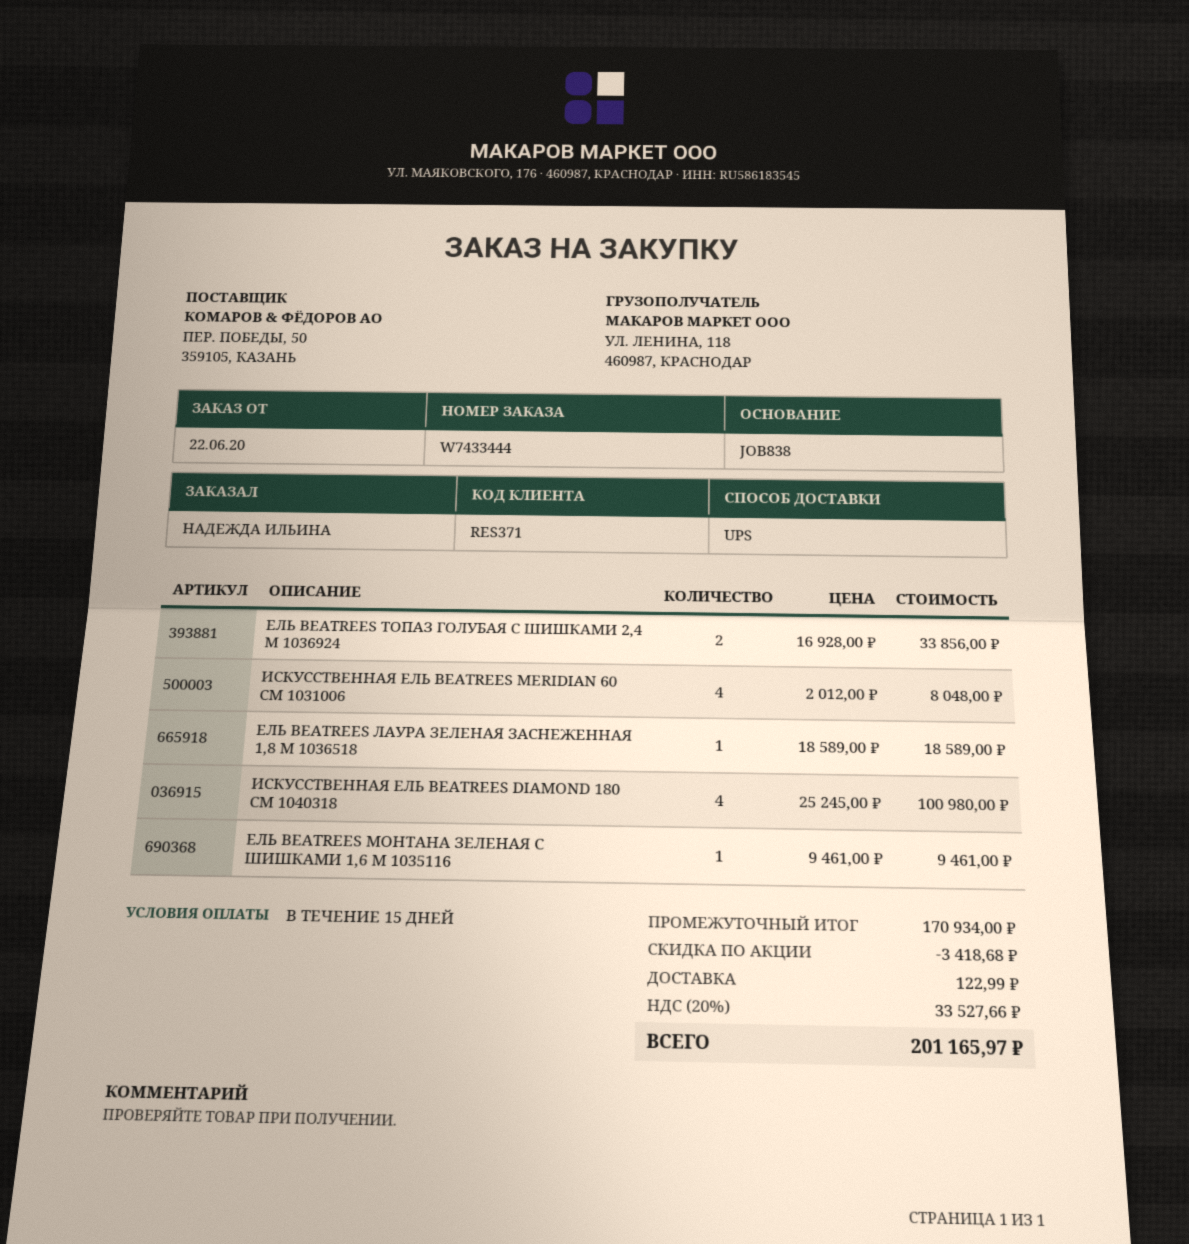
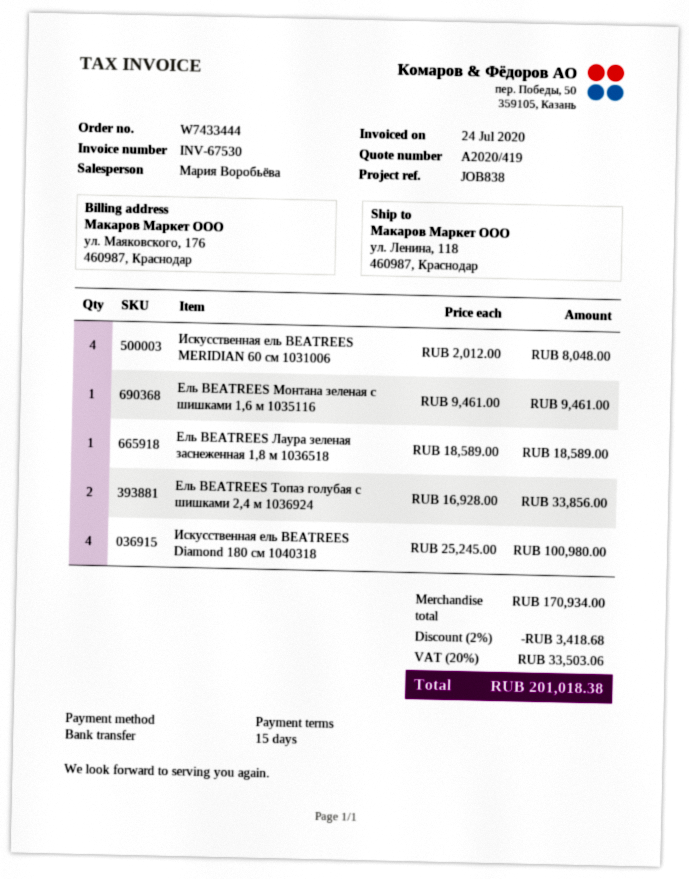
shipping: 122.99 -> none
tax: 20% = 33527.66 -> 20% = 33503.06
total: 201165.97 -> 201018.38

